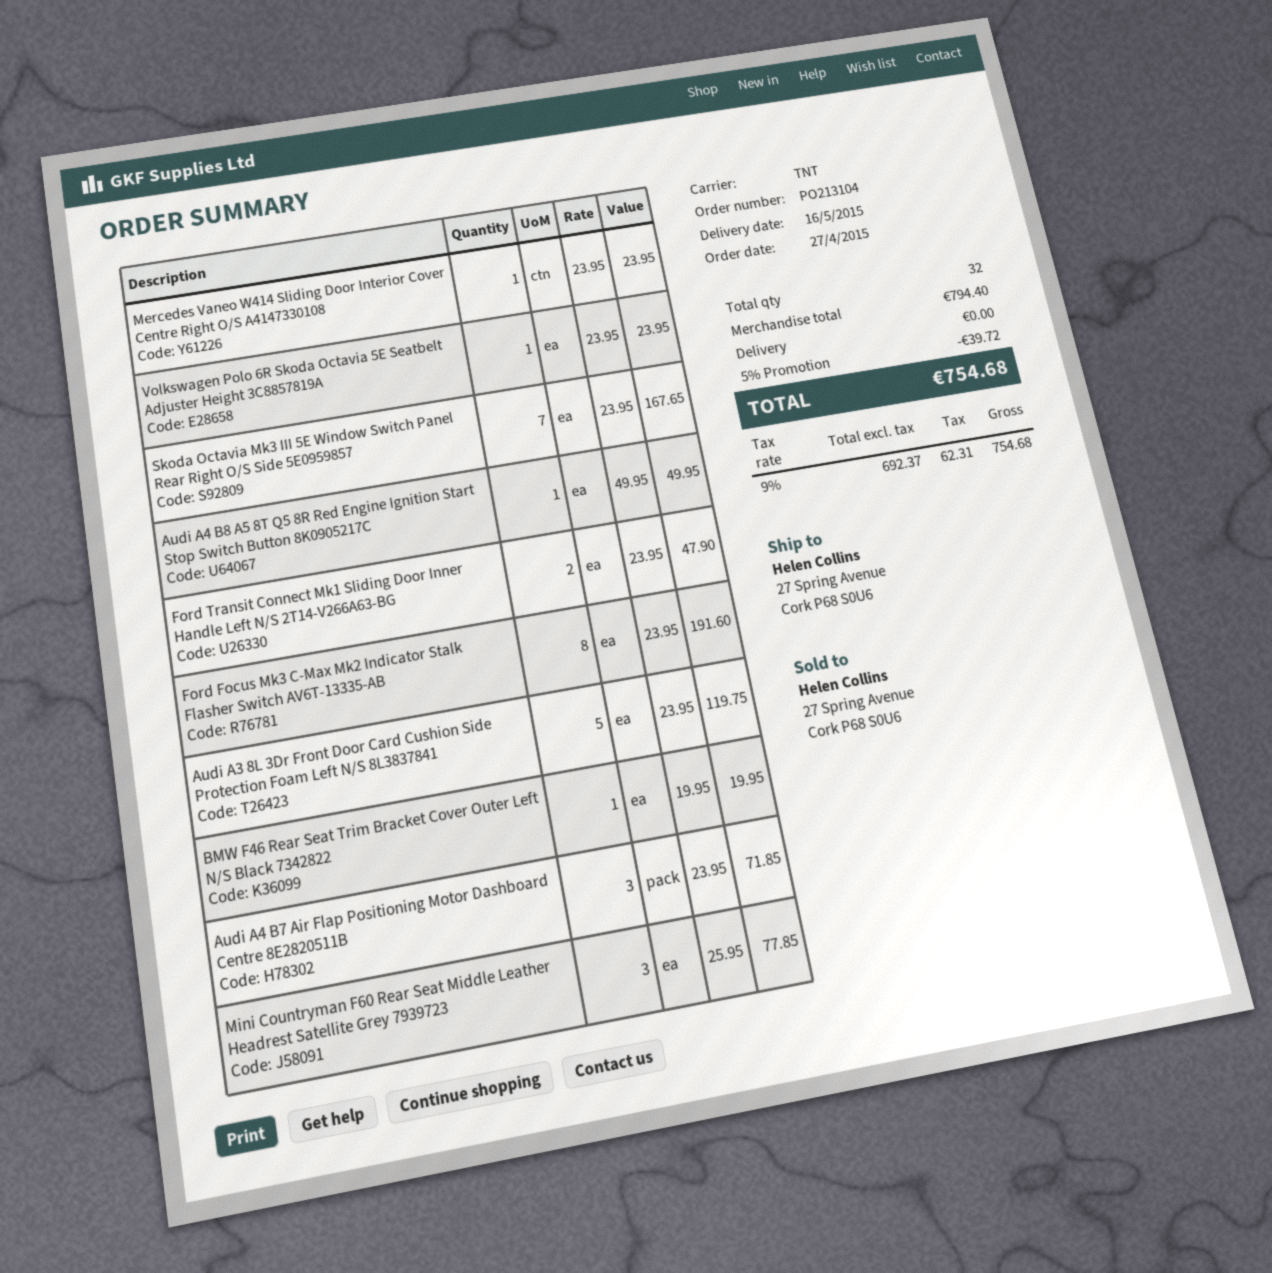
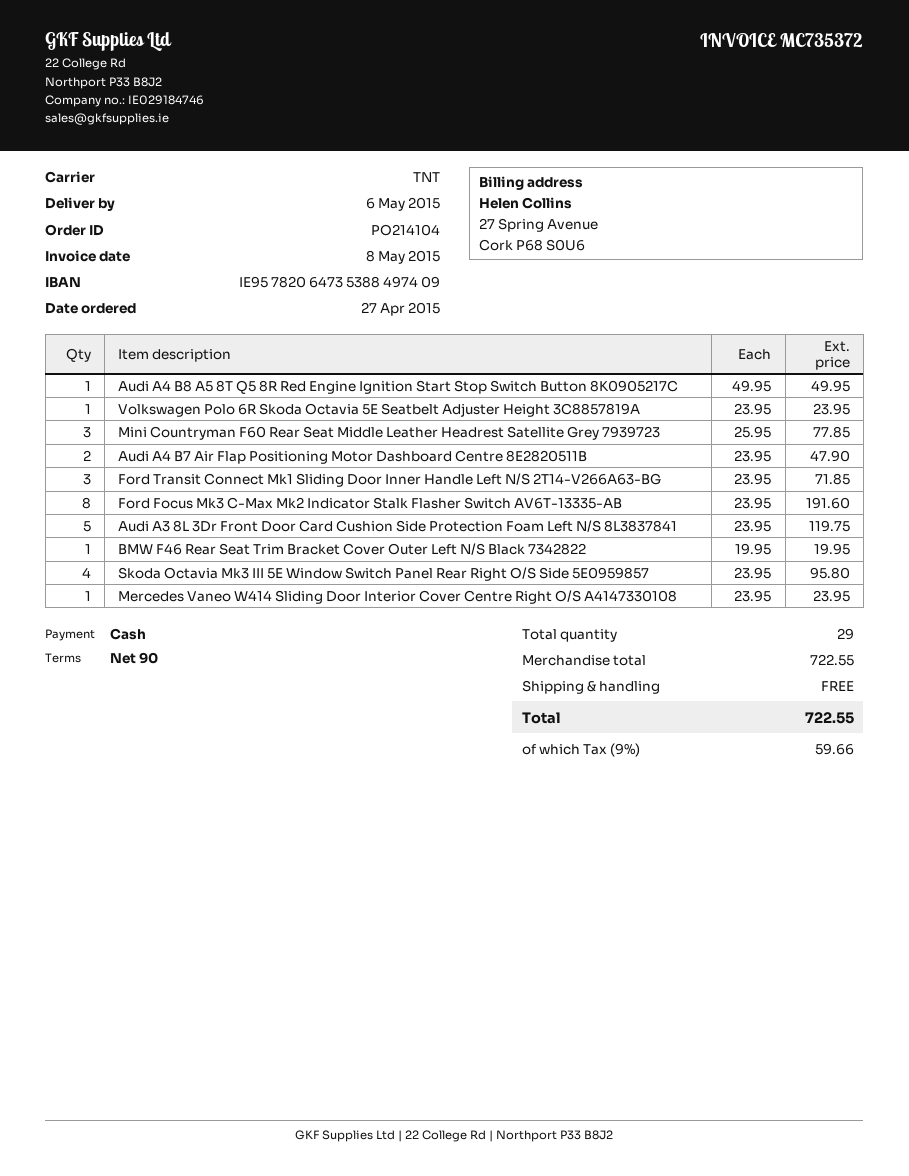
order number: PO213104 -> PO214104
delivery date: 2015-05-16 -> 2015-05-06
Skoda Octavia Mk3 III 5E Window Switch Panel Rear Right O/S Side 5E0959857: 7 x 23.95 = 167.65 -> 4 x 23.95 = 95.80
Ford Transit Connect Mk1 Sliding Door Inner Handle Left N/S 2T14-V266A63-BG: 2 x 23.95 = 47.90 -> 3 x 23.95 = 71.85
Audi A4 B7 Air Flap Positioning Motor Dashboard Centre 8E2820511B: 3 x 23.95 = 71.85 -> 2 x 23.95 = 47.90
total quantity: 32 -> 29
subtotal: 794.40 -> 722.55
discount: 5% = 39.72 -> none
tax: 9% = 62.31 -> 9% = 59.66
total: 754.68 -> 722.55

